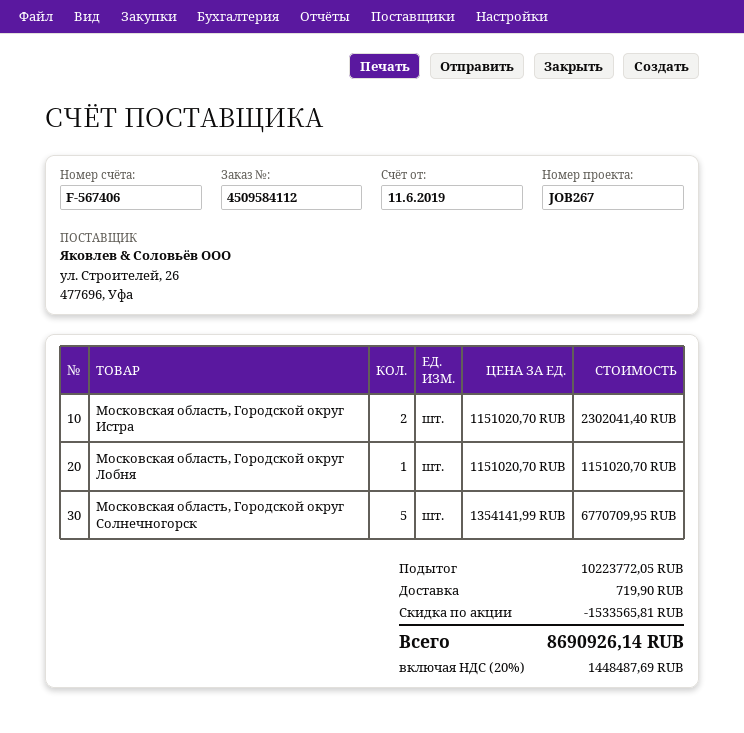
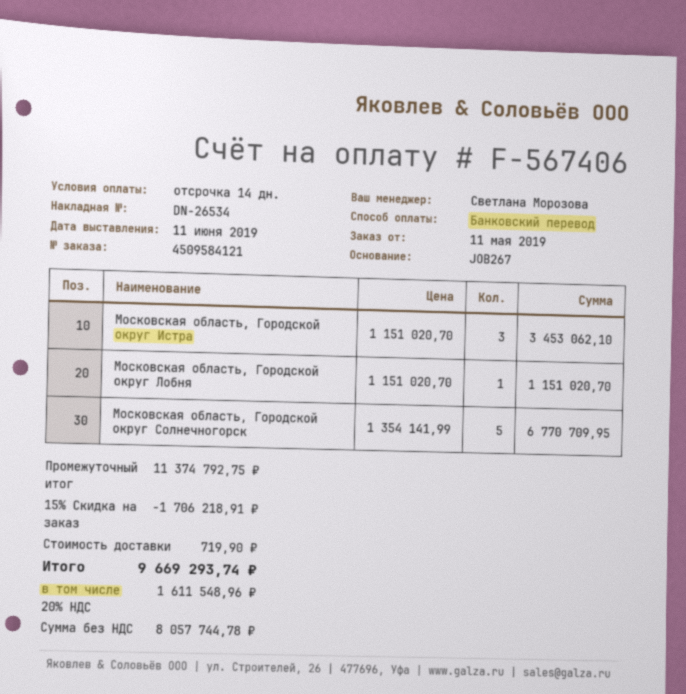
order number: 4509584112 -> 4509584121
Московская область, Городской округ Истра: 2 x 1151020.70 = 2302041.40 -> 3 x 1151020.70 = 3453062.10
subtotal: 10223772.05 -> 11374792.75
discount: 1533565.81 -> 1706218.91
tax: 20% = 1448487.69 -> 20% = 1611548.96
total: 8690926.14 -> 9669293.74

